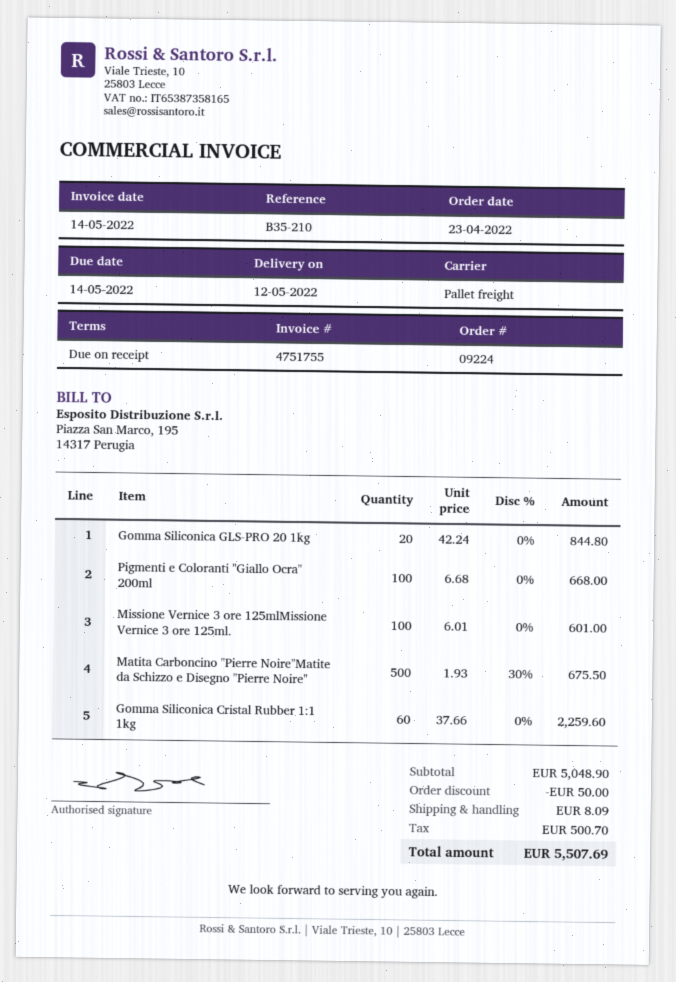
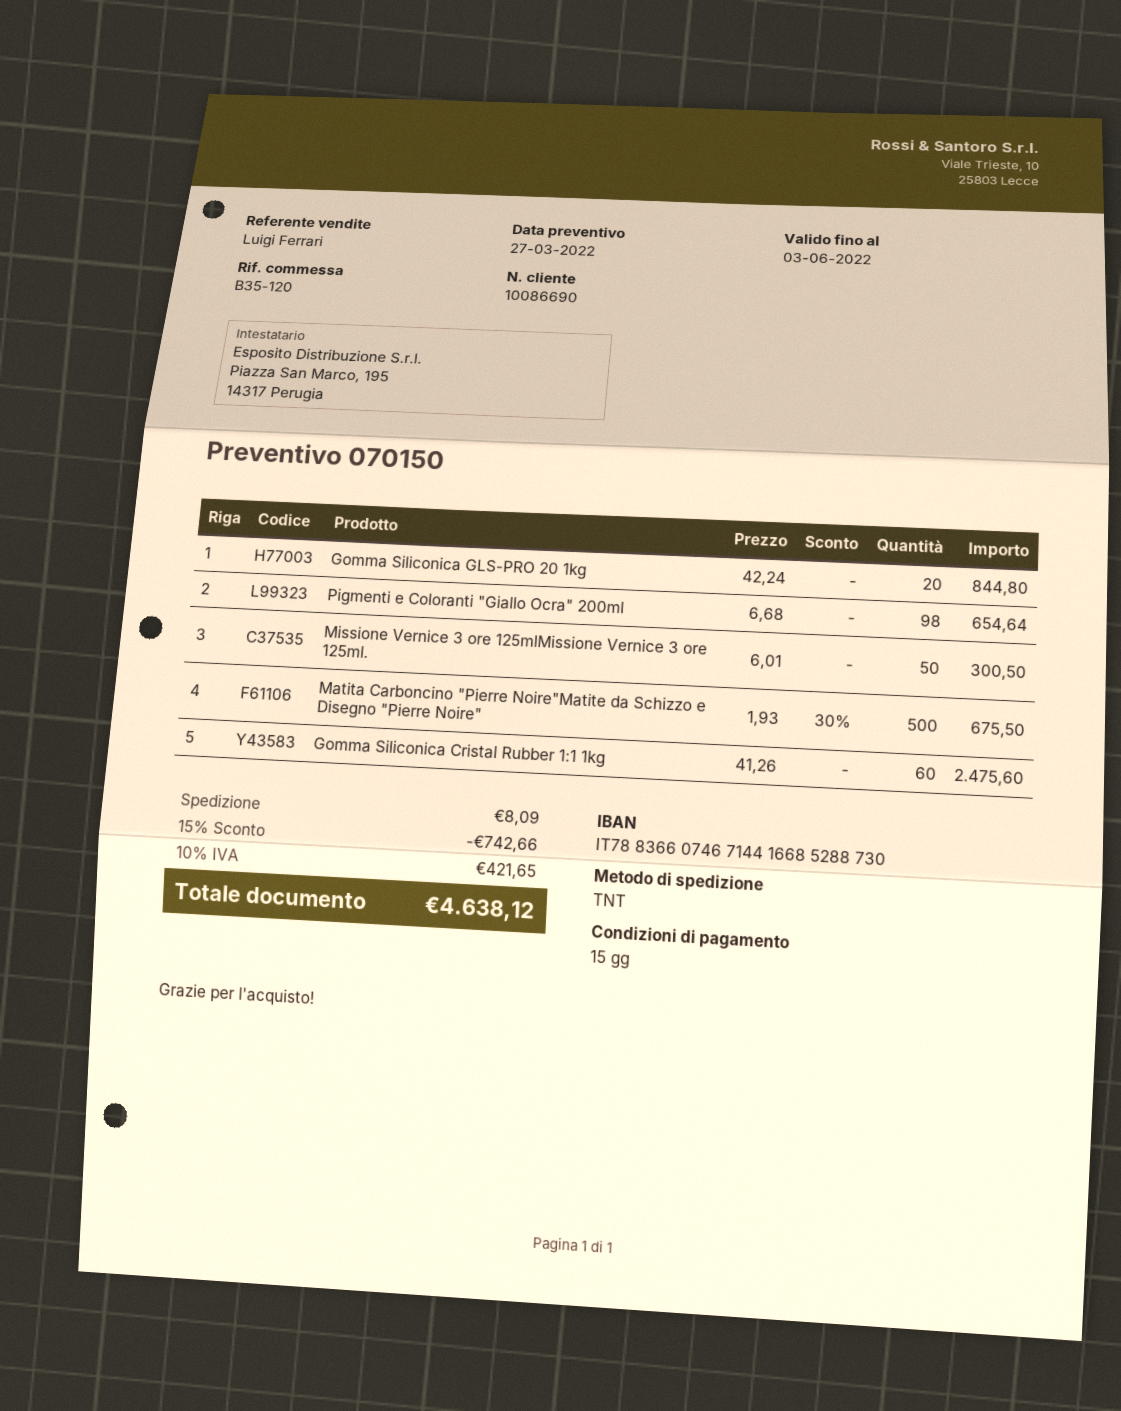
payment terms: on receipt -> 15 days
reference: B35-210 -> B35-120
shipping method: pallet freight -> TNT
Pigmenti e Coloranti "Giallo Ocra" 200ml: 100 x 6.68 = 668.00 -> 98 x 6.68 = 654.64
Missione Vernice 3 ore 125mlMissione Vernice 3 ore 125ml.: 100 x 6.01 = 601.00 -> 50 x 6.01 = 300.50
Gomma Siliconica Cristal Rubber 1:1 1kg: 60 x 37.66 = 2259.60 -> 60 x 41.26 = 2475.60
discount: 50.00 -> 742.66
tax: 500.70 -> 421.65
total: 5507.69 -> 4638.12

